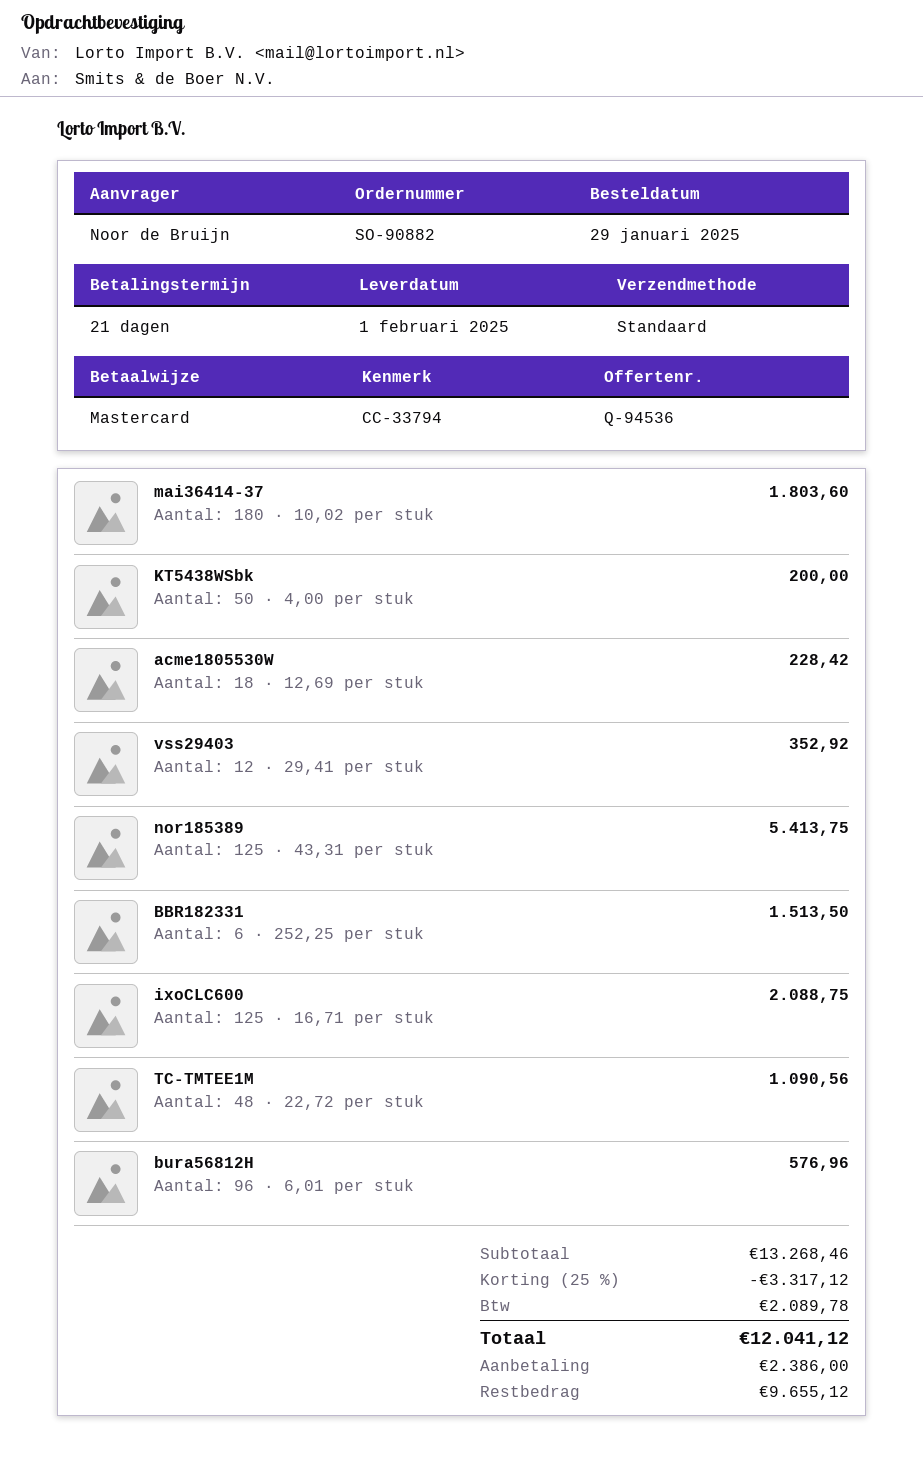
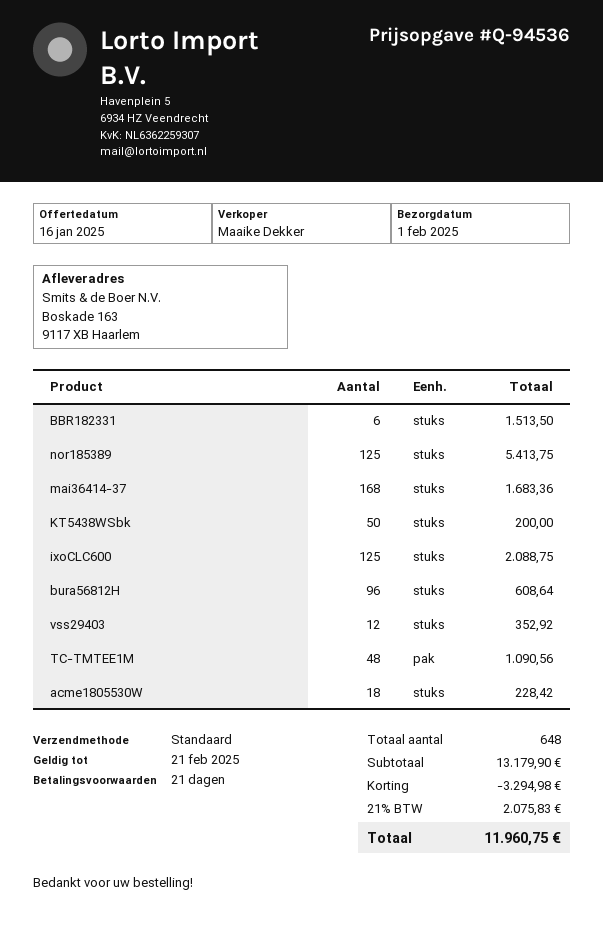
mai36414-37: 180 for 1803.60 -> 168 for 1683.36
bura56812H: 96 for 576.96 -> 96 for 608.64
subtotal: 13268.46 -> 13179.90
discount: 3317.12 -> 3294.98
tax: 2089.78 -> 2075.83
total: 12041.12 -> 11960.75

